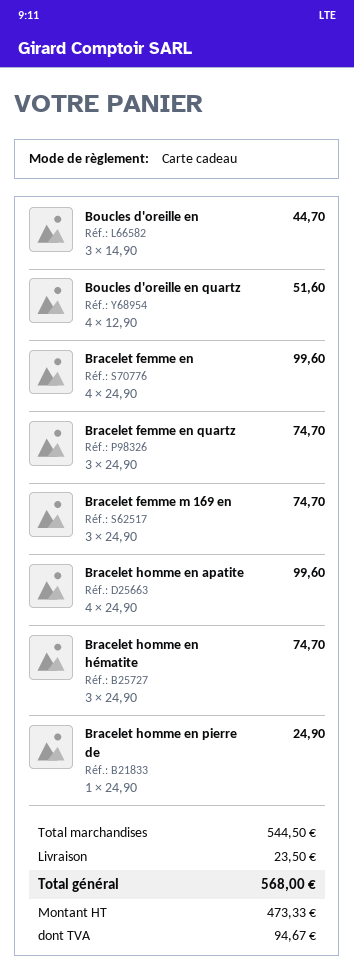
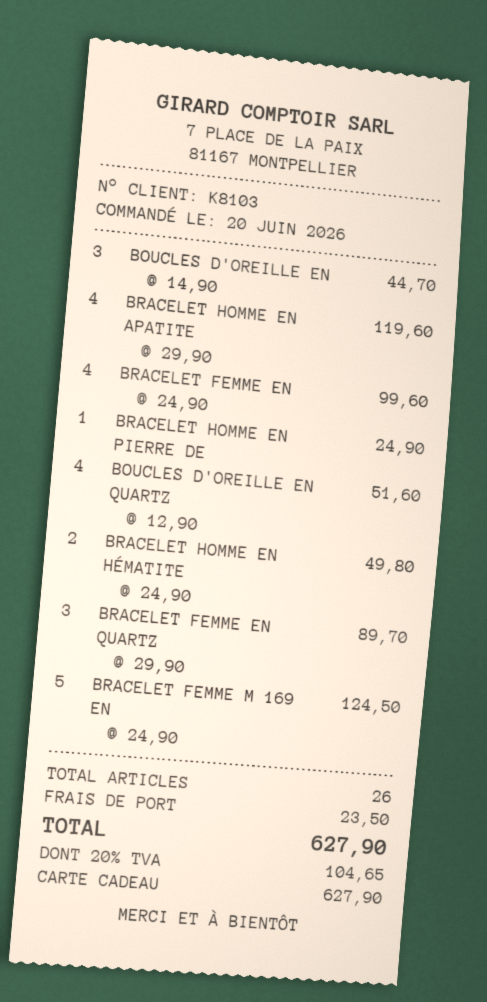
Bracelet femme en quartz: 3 x 24.90 = 74.70 -> 3 x 29.90 = 89.70
Bracelet femme m 169 en: 3 x 24.90 = 74.70 -> 5 x 24.90 = 124.50
Bracelet homme en apatite: 4 x 24.90 = 99.60 -> 4 x 29.90 = 119.60
Bracelet homme en hématite: 3 x 24.90 = 74.70 -> 2 x 24.90 = 49.80
tax: 94.67 -> 104.65
total: 568.00 -> 627.90

